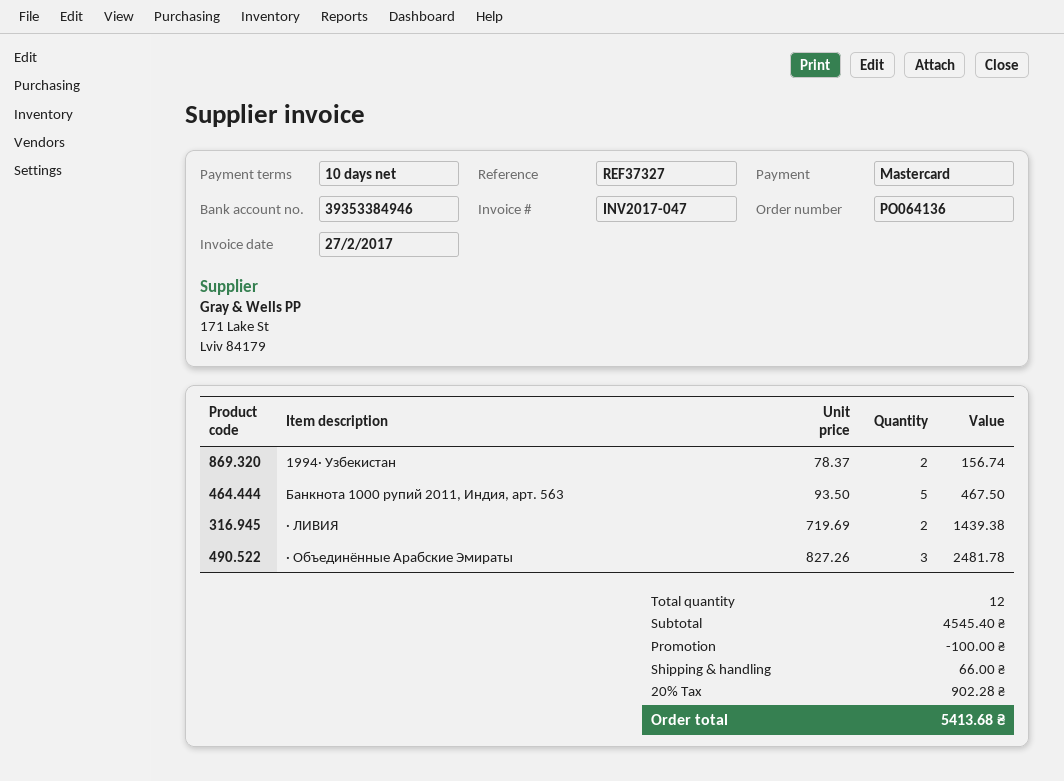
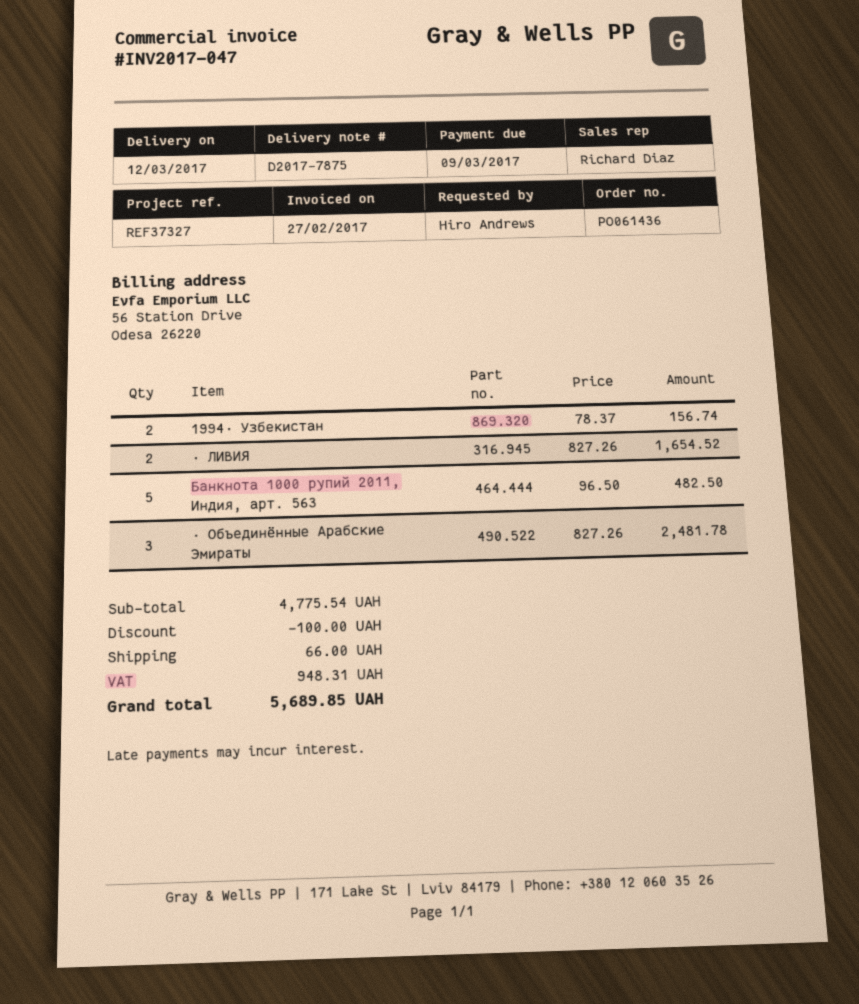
order number: PO064136 -> PO061436
Банкнота 1000 рупий 2011, Индия, арт. 563: 5 x 93.50 = 467.50 -> 5 x 96.50 = 482.50
· ЛИВИЯ: 2 x 719.69 = 1439.38 -> 2 x 827.26 = 1654.52
subtotal: 4545.40 -> 4775.54
tax: 902.28 -> 948.31
total: 5413.68 -> 5689.85

